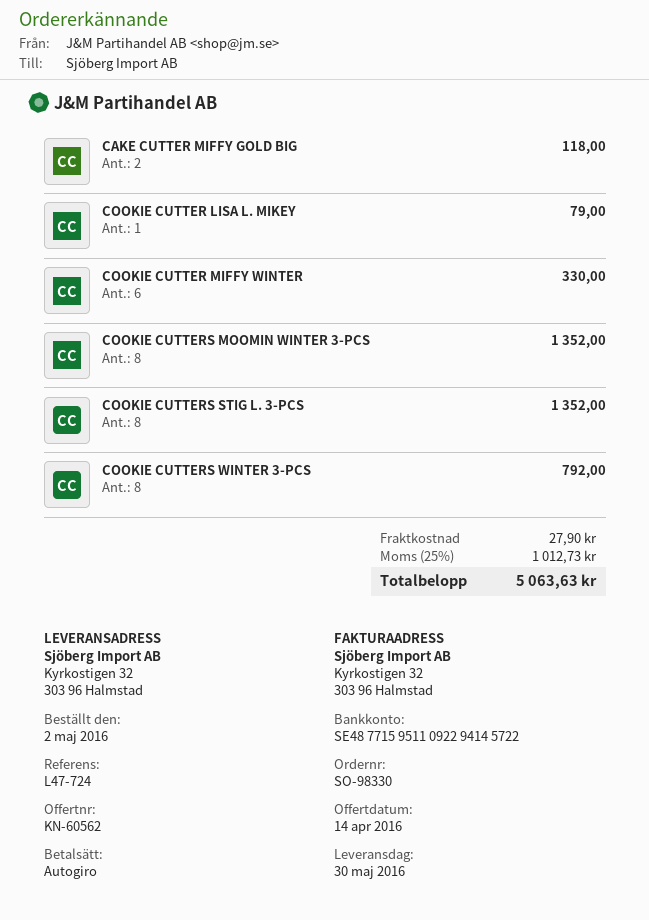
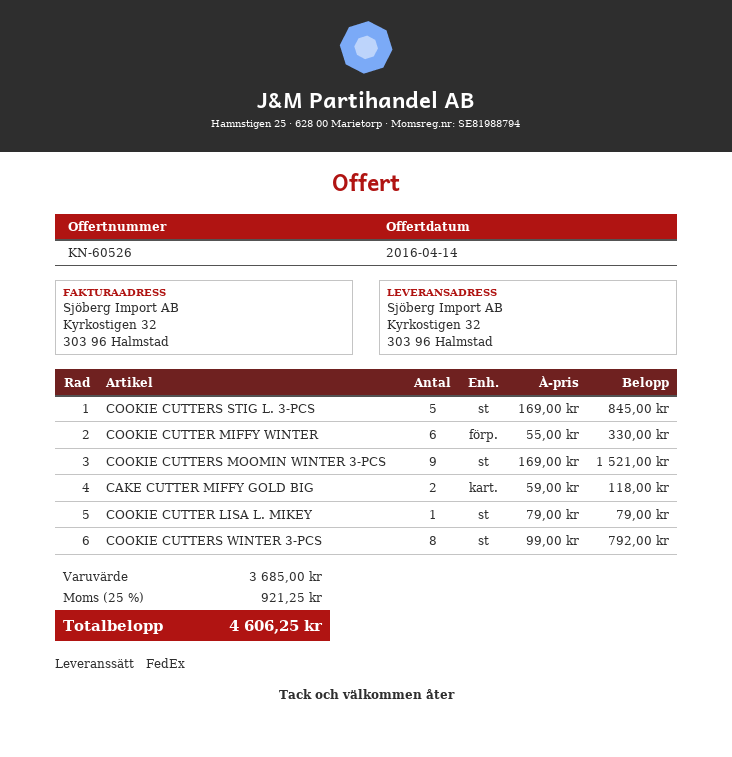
quote number: KN-60562 -> KN-60526
COOKIE CUTTERS MOOMIN WINTER 3-PCS: 8 for 1352.00 -> 9 for 1521.00
COOKIE CUTTERS STIG L. 3-PCS: 8 for 1352.00 -> 5 for 845.00
shipping: 27.90 -> none
tax: 25% = 1012.73 -> 25% = 921.25
total: 5063.63 -> 4606.25

